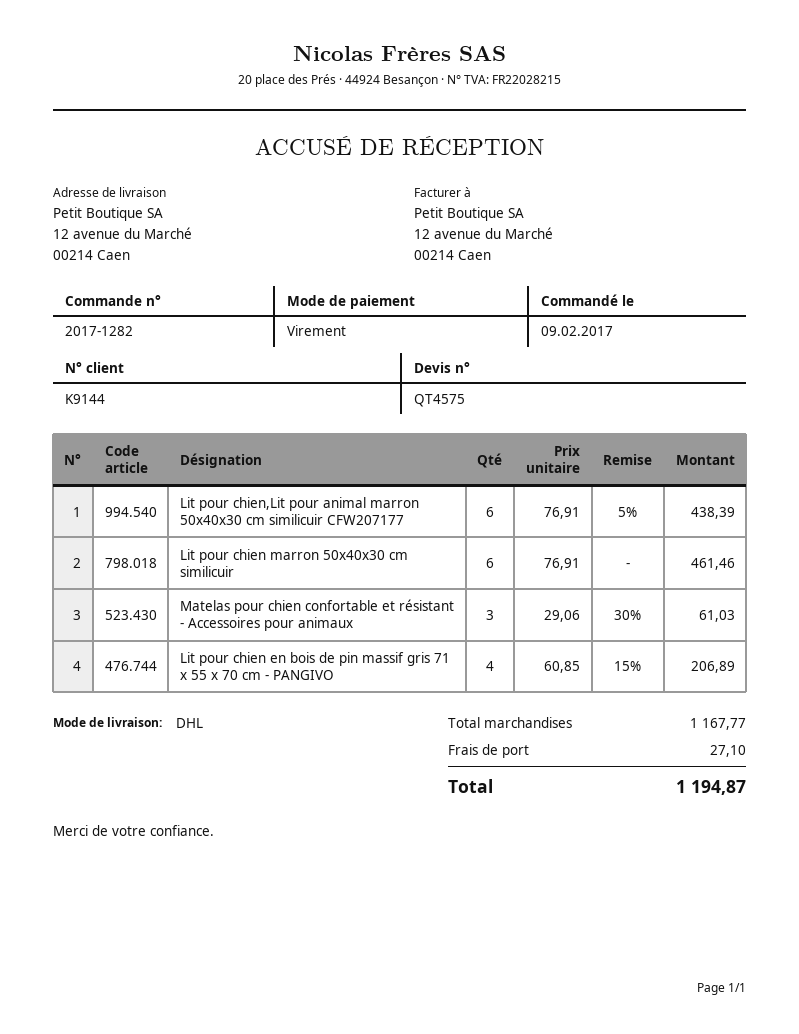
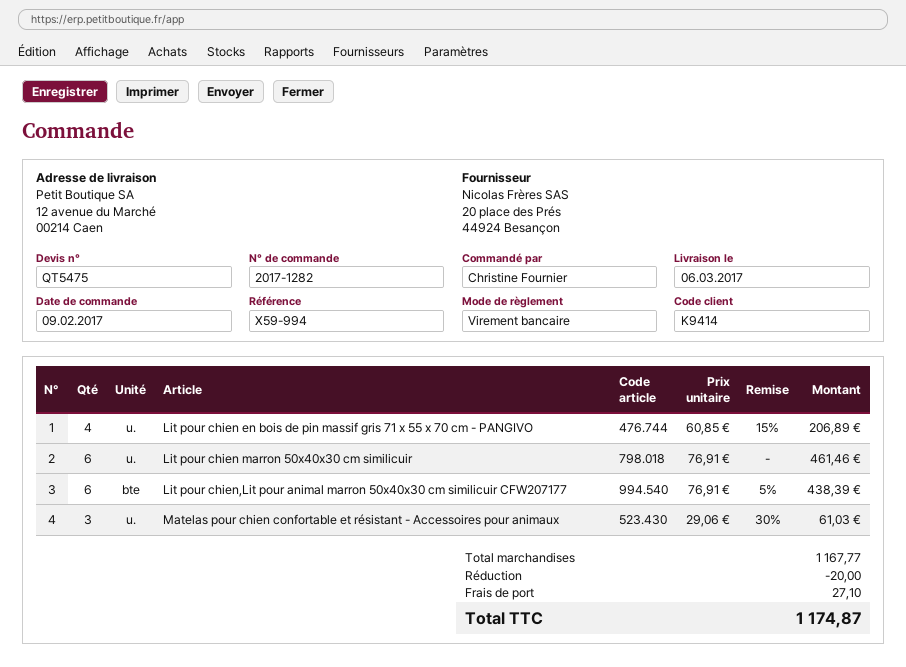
quote number: QT4575 -> QT5475
customer number: K9144 -> K9414
discount: none -> 20.00
total: 1194.87 -> 1174.87

